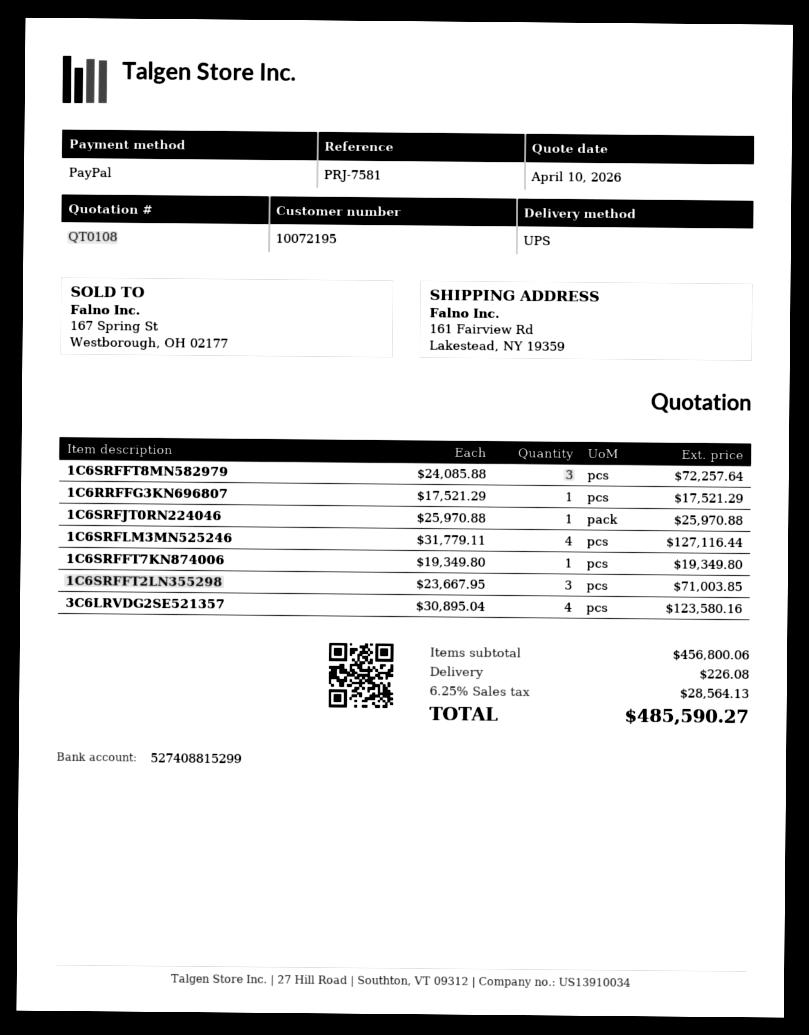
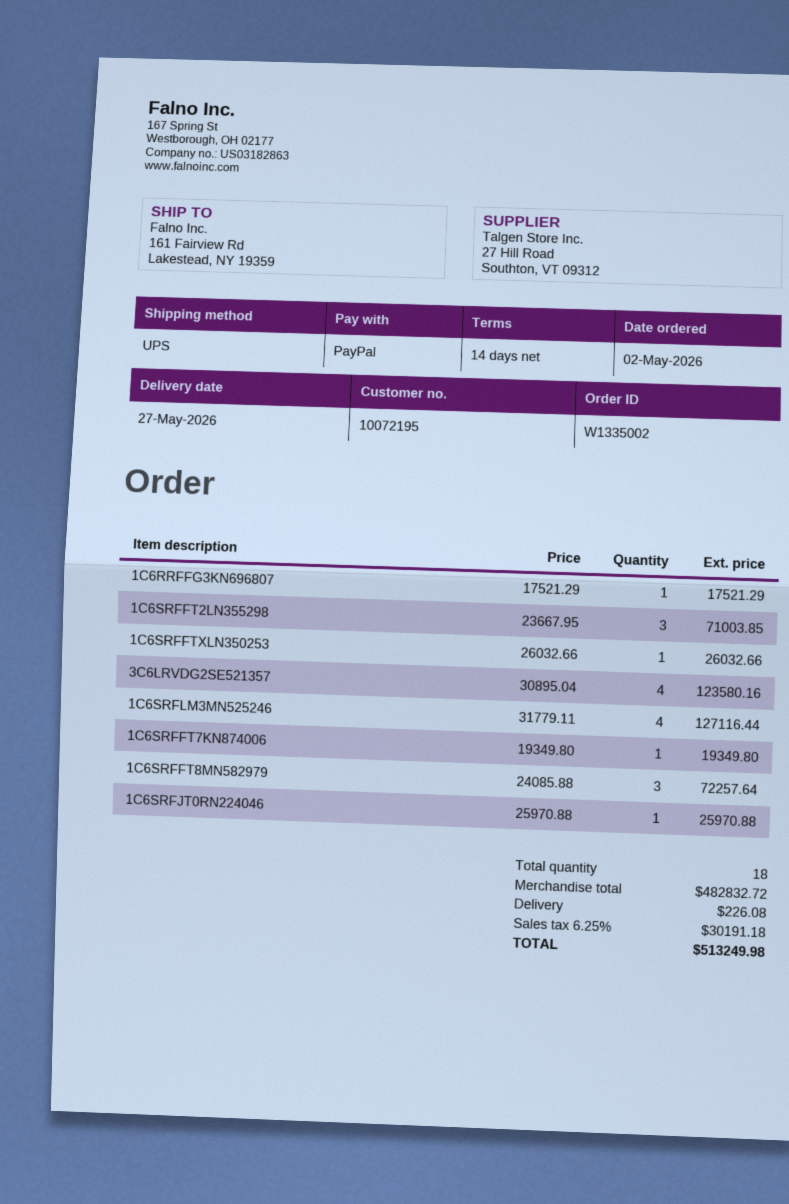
1C6SRFFTXLN350253: none -> 1 x 26032.66 = 26032.66
subtotal: 456800.06 -> 482832.72
tax: 6.25% = 28564.13 -> 6.25% = 30191.18
total: 485590.27 -> 513249.98

